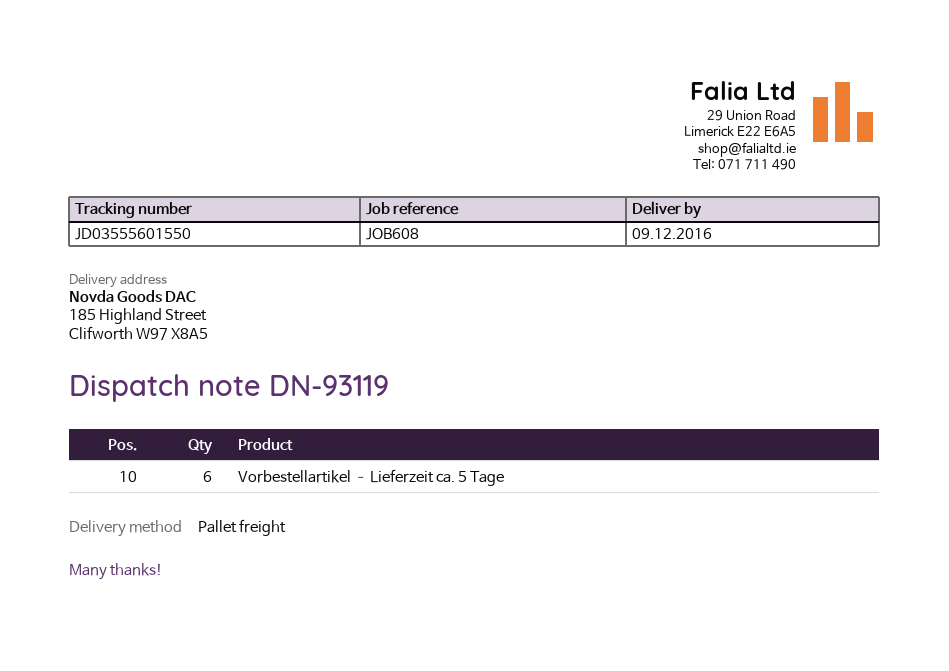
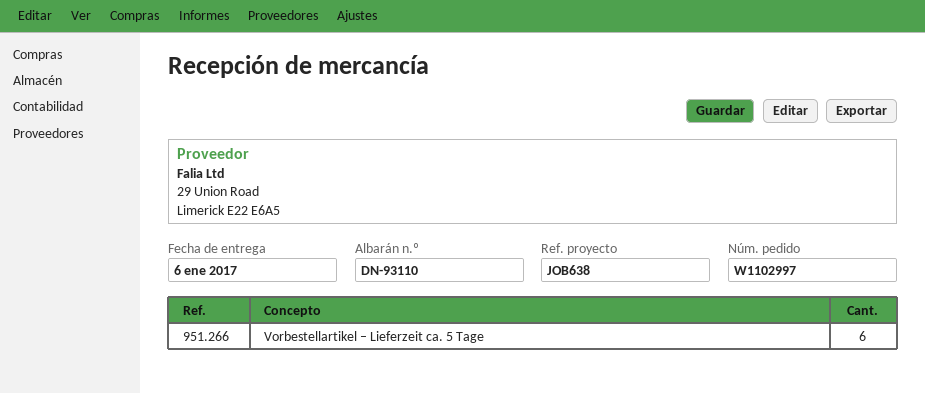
delivery note number: DN-93119 -> DN-93110
delivery date: 2016-12-09 -> 2017-01-06
reference: JOB608 -> JOB638

